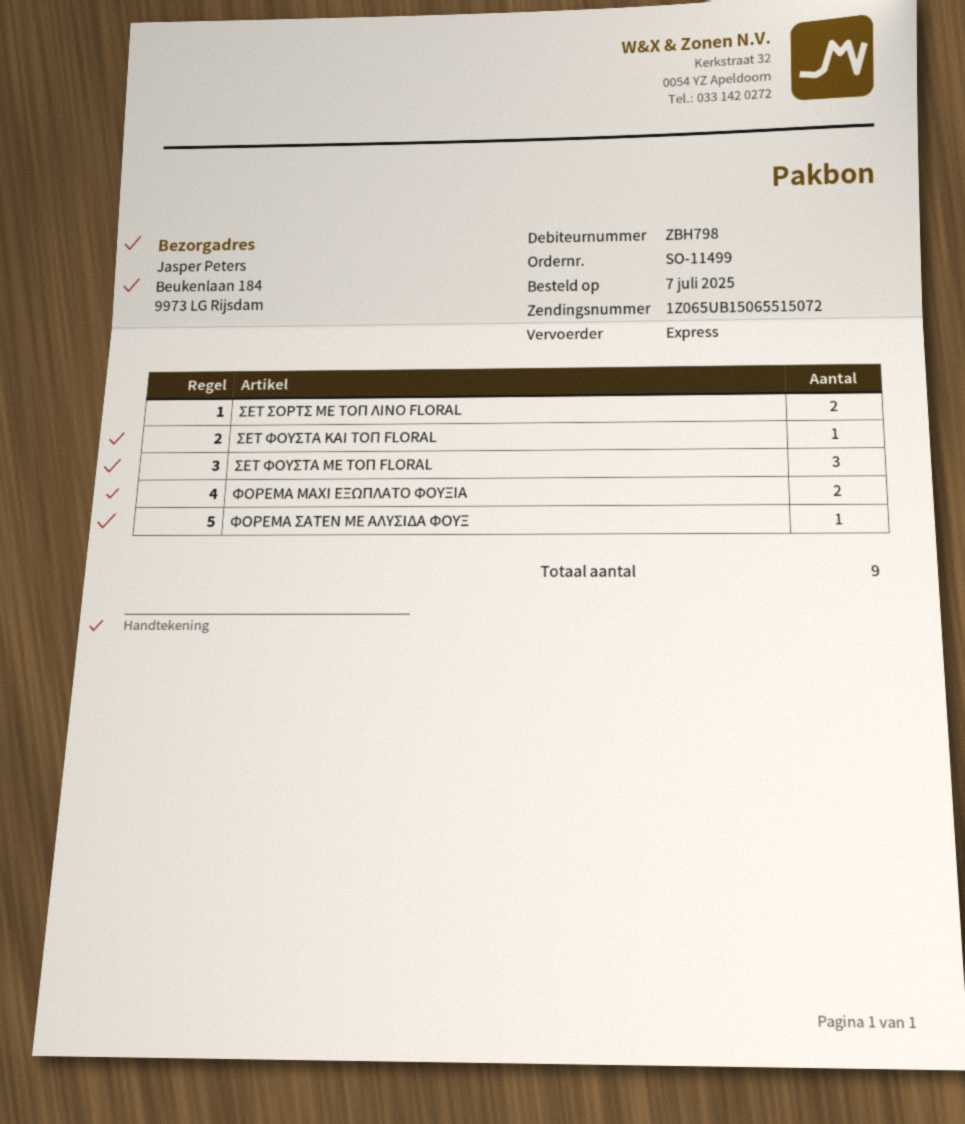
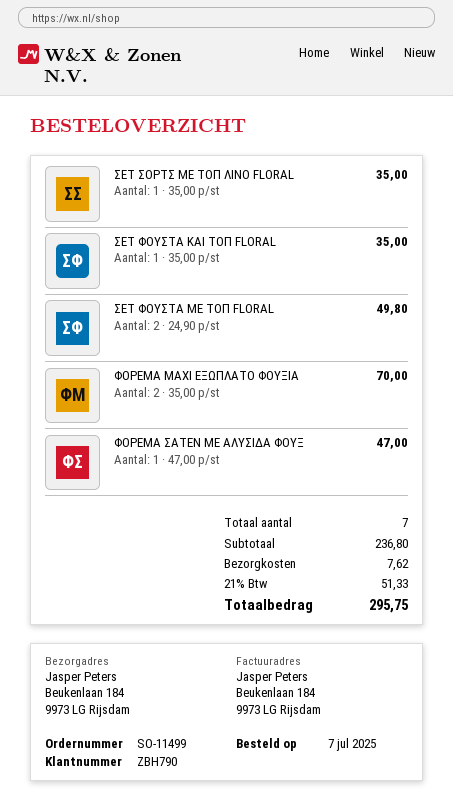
customer number: ZBH798 -> ZBH790
ΣΕΤ ΣΟΡΤΣ ΜΕ ΤΟΠ ΛΙΝΟ FLORAL: 2 -> 1
ΣΕΤ ΦΟΥΣΤΑ ΜΕ ΤΟΠ FLORAL: 3 -> 2
total quantity: 9 -> 7

